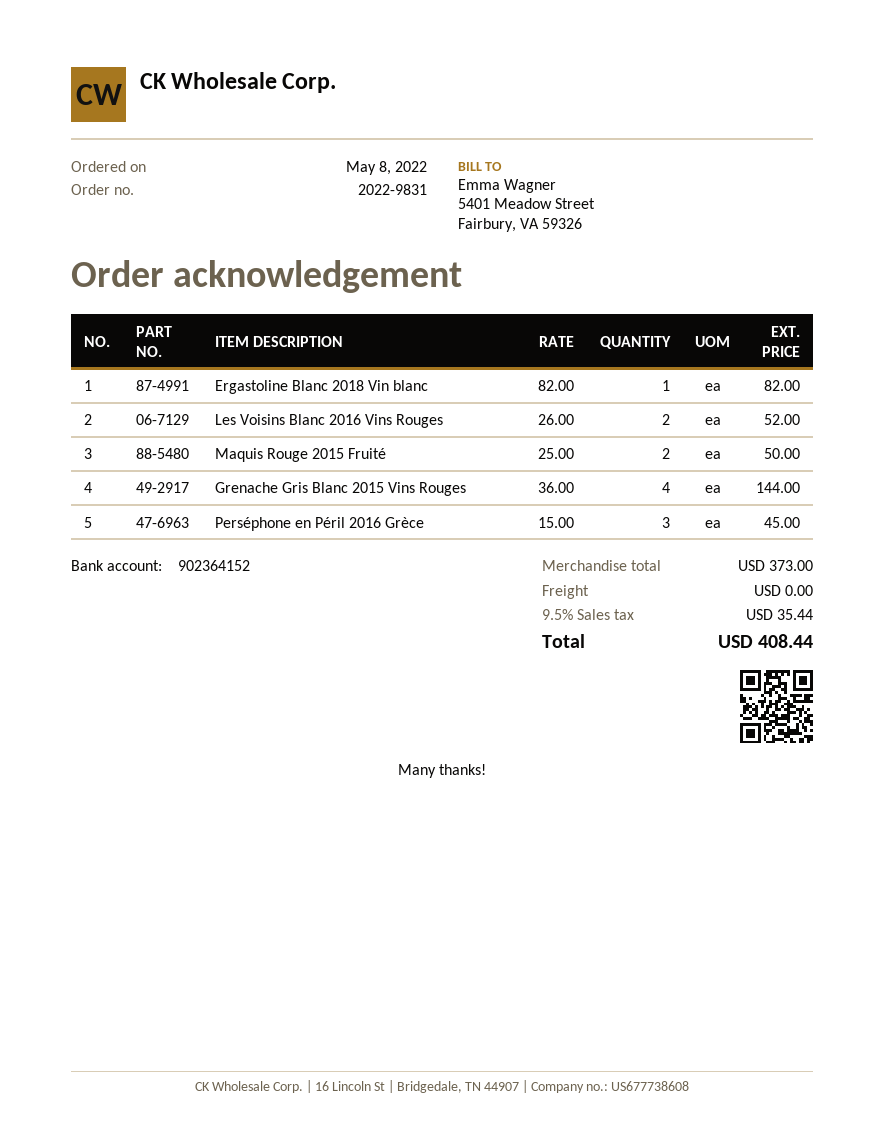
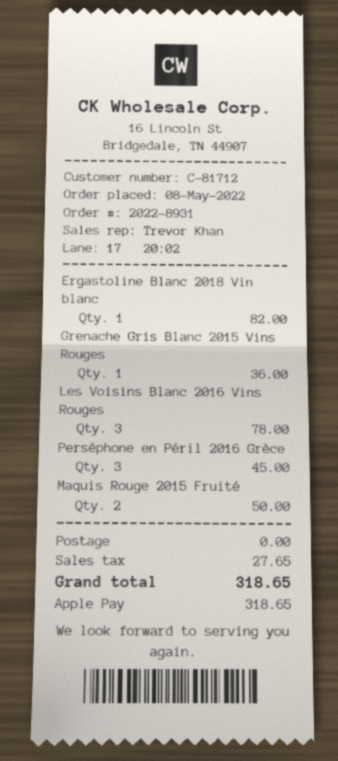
order number: 2022-9831 -> 2022-8931
Les Voisins Blanc 2016 Vins Rouges: 2 for 52.00 -> 3 for 78.00
Grenache Gris Blanc 2015 Vins Rouges: 4 for 144.00 -> 1 for 36.00
tax: 35.44 -> 27.65
total: 408.44 -> 318.65

